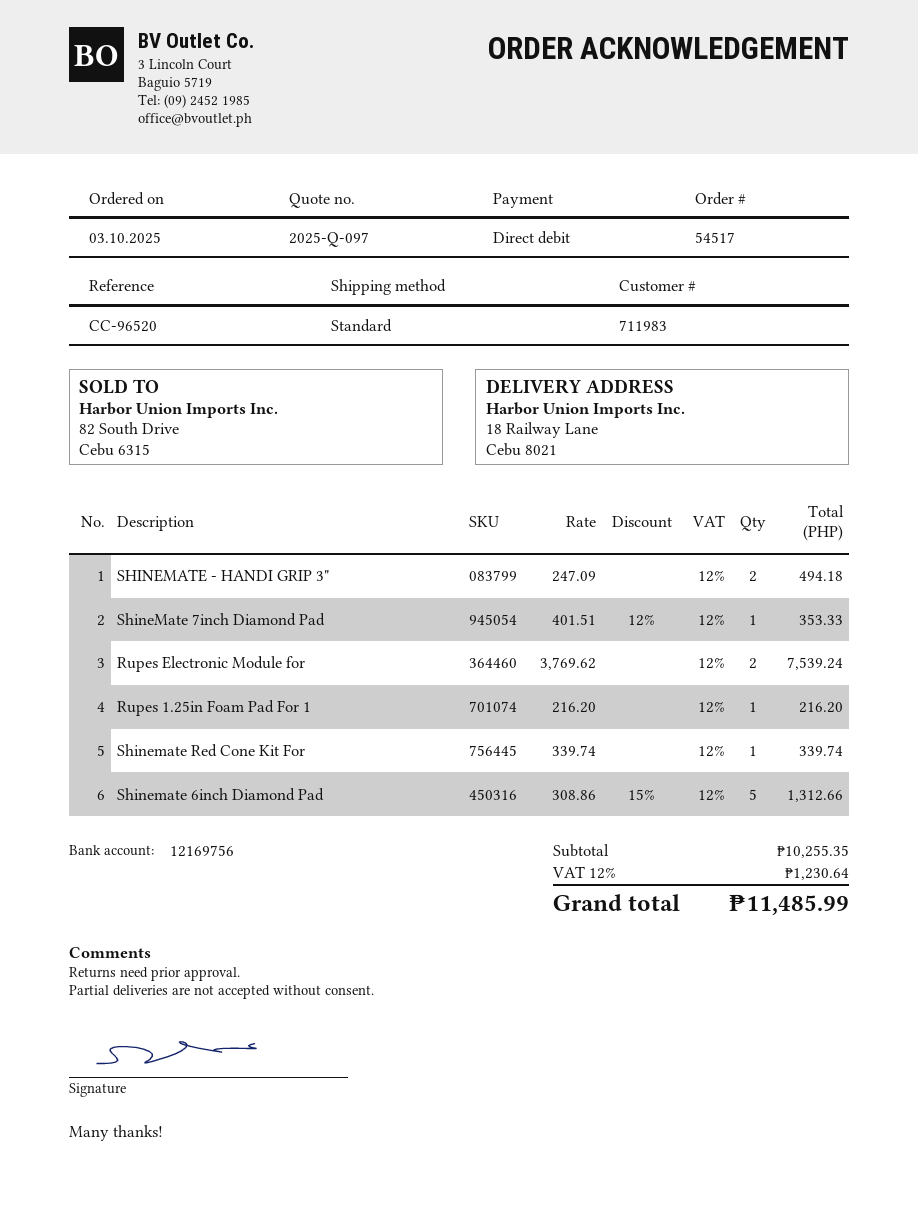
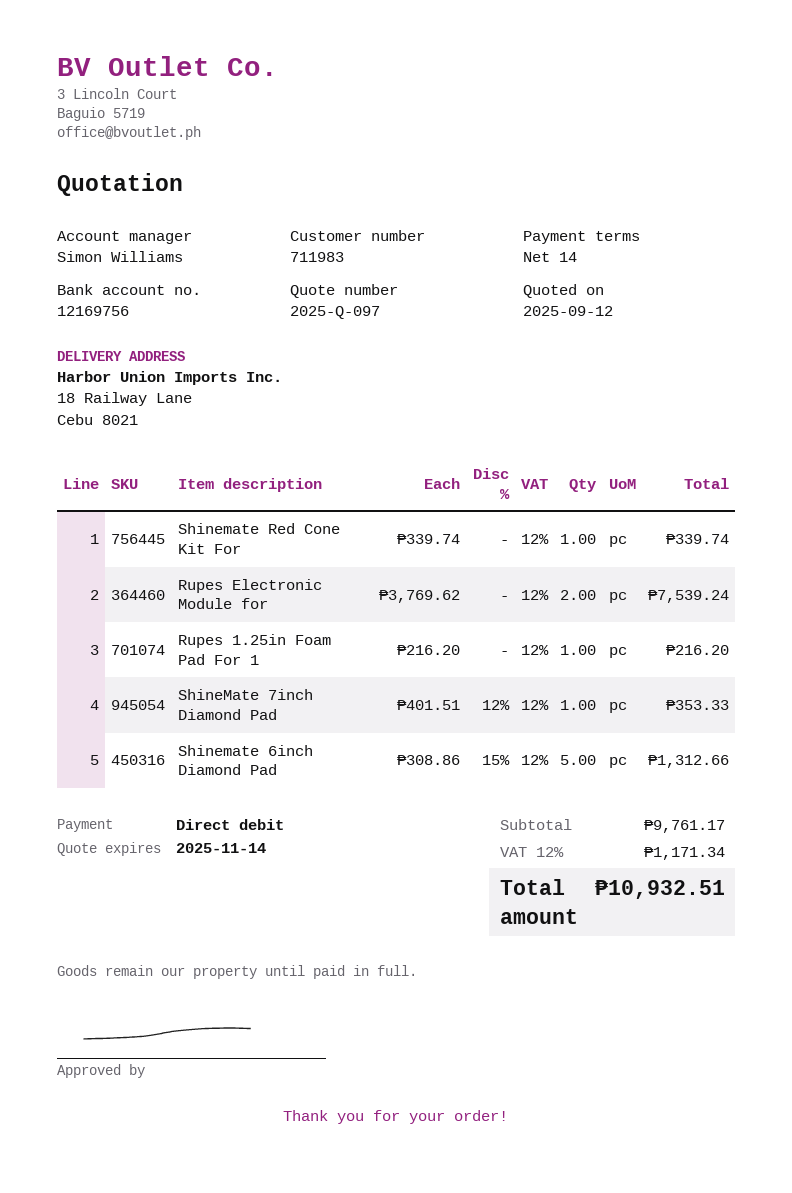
SHINEMATE - HANDI GRIP 3": 2 x 247.09 = 494.18 -> none
subtotal: 10255.35 -> 9761.17
tax: 12% = 1230.64 -> 12% = 1171.34
total: 11485.99 -> 10932.51

